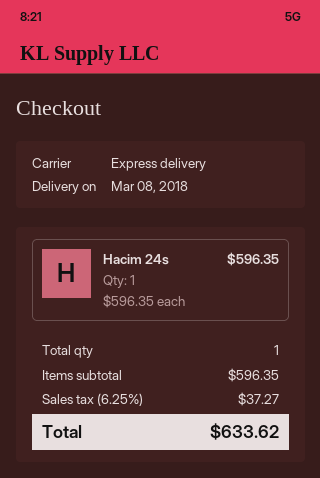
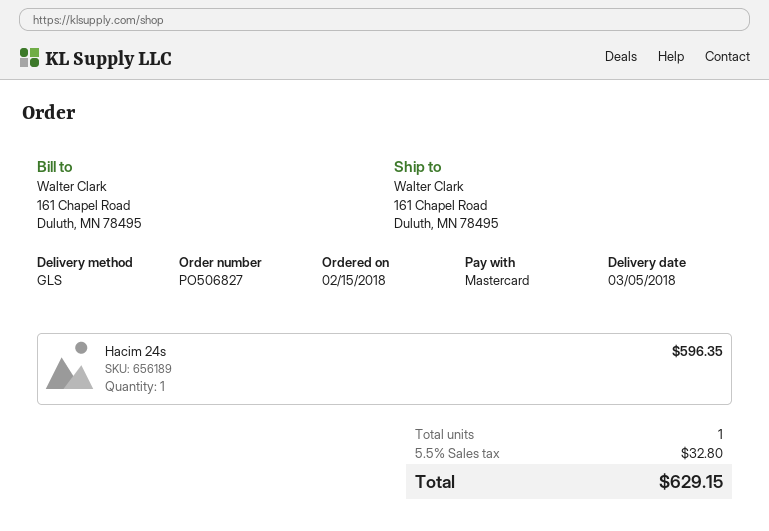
delivery date: 2018-03-08 -> 2018-03-05
shipping method: express -> GLS
tax: 6.25% = 37.27 -> 5.5% = 32.80
total: 633.62 -> 629.15

